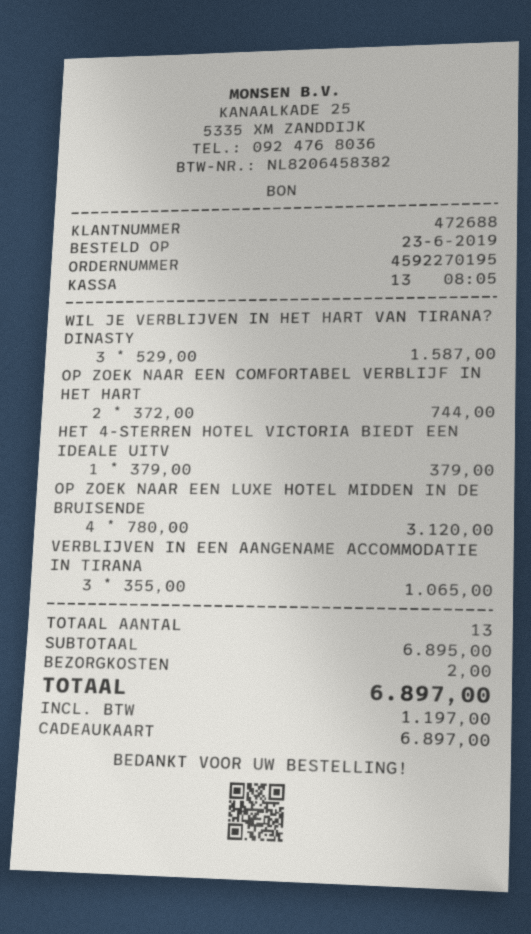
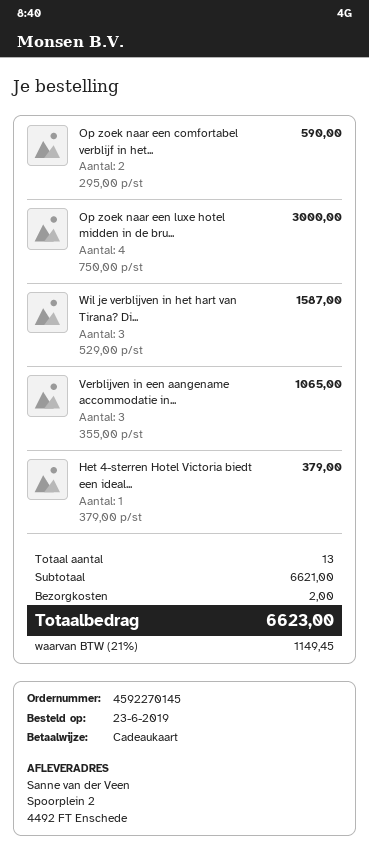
order number: 4592270195 -> 4592270145
OP ZOEK NAAR EEN COMFORTABEL VERBLIJF IN HET HART: 2 x 372.00 = 744.00 -> 2 x 295.00 = 590.00
OP ZOEK NAAR EEN LUXE HOTEL MIDDEN IN DE BRUISENDE: 4 x 780.00 = 3120.00 -> 4 x 750.00 = 3000.00
subtotal: 6895.00 -> 6621.00
tax: 1197.00 -> 1149.45
total: 6897.00 -> 6623.00

